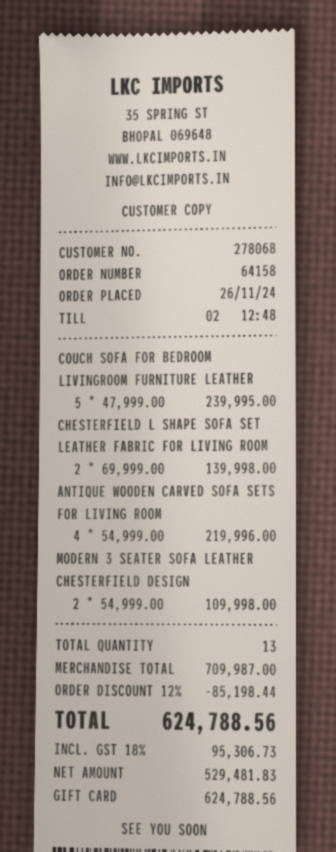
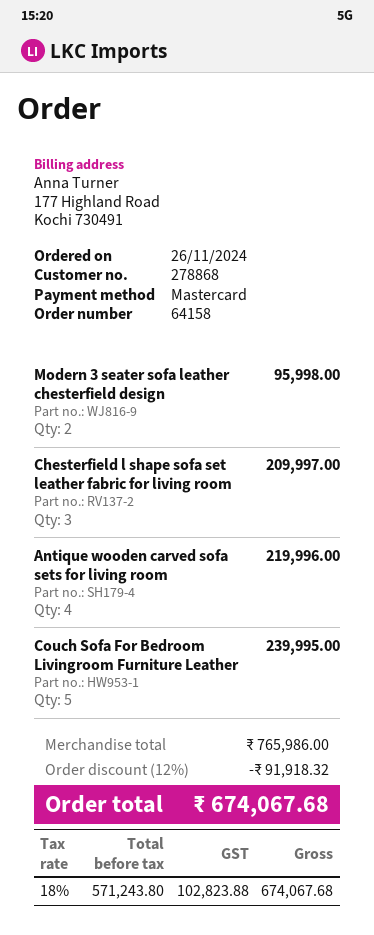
customer number: 278068 -> 278868
payment method: gift card -> Mastercard
CHESTERFIELD L SHAPE SOFA SET LEATHER FABRIC FOR LIVING ROOM: 2 for 139998.00 -> 3 for 209997.00
MODERN 3 SEATER SOFA LEATHER CHESTERFIELD DESIGN: 2 for 109998.00 -> 2 for 95998.00
subtotal: 709987.00 -> 765986.00
discount: 12% = 85198.44 -> 12% = 91918.32
net: 529481.83 -> 571243.80
tax: 18% = 95306.73 -> 18% = 102823.88
total: 624788.56 -> 674067.68

